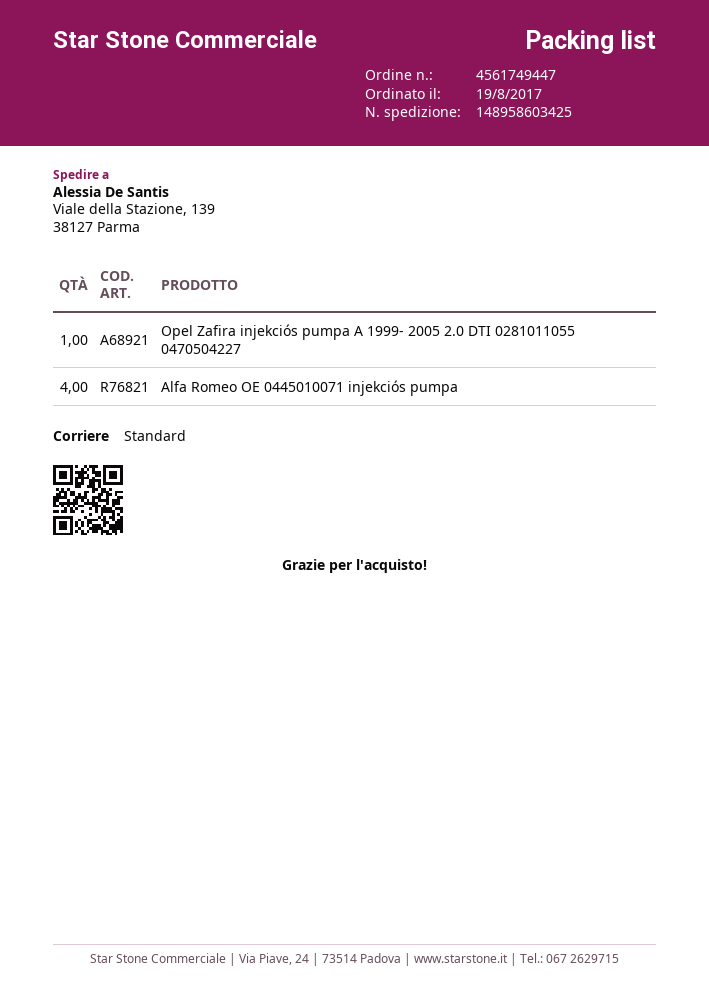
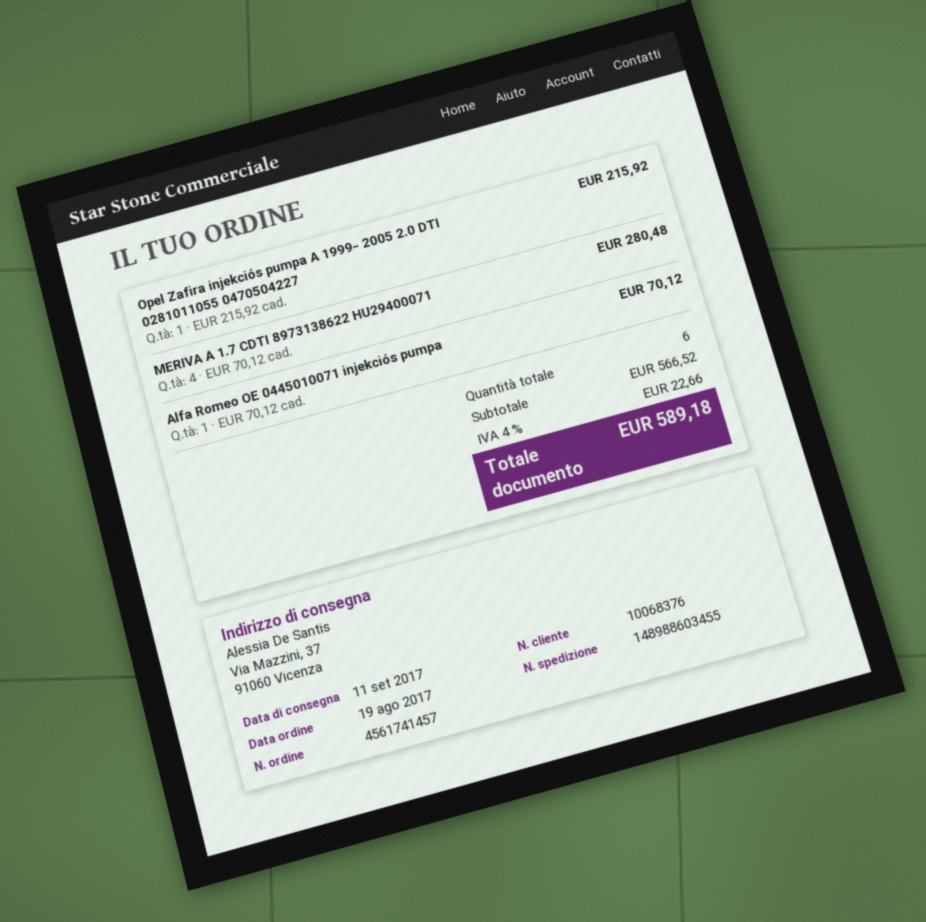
order number: 4561749447 -> 4561741457
tracking number: 148958603425 -> 148988603455
ship to: Viale della Stazione, 139, 38127 Parma -> Via Mazzini, 37, 91060 Vicenza
Alfa Romeo OE 0445010071 injekciós pumpa: 4 -> 1
MERIVA A 1.7 CDTI 8973138622 HU29400071: none -> 4

